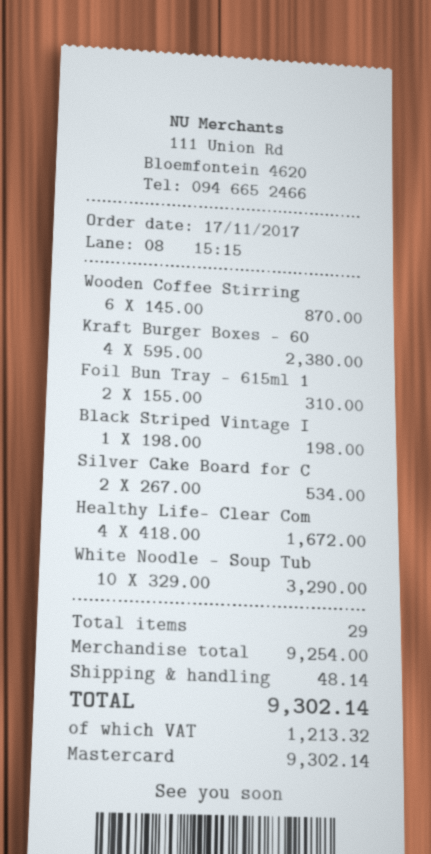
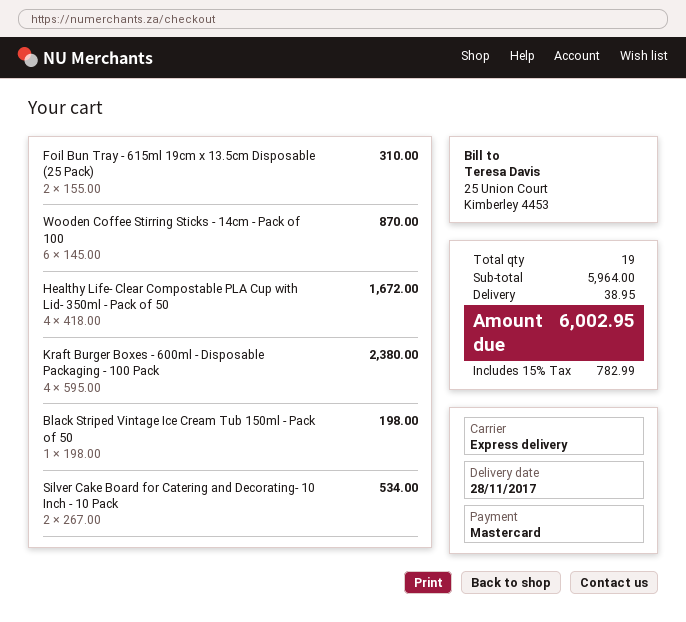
White Noodle - Soup Tub: 10 x 329.00 = 3290.00 -> none
total quantity: 29 -> 19
subtotal: 9254.00 -> 5964.00
shipping: 48.14 -> 38.95
tax: 1213.32 -> 782.99
total: 9302.14 -> 6002.95

